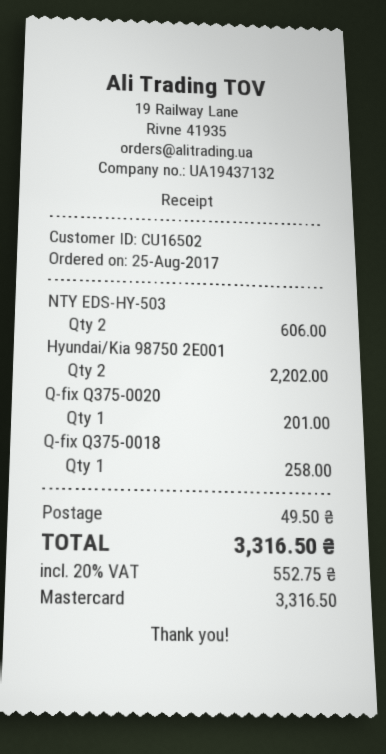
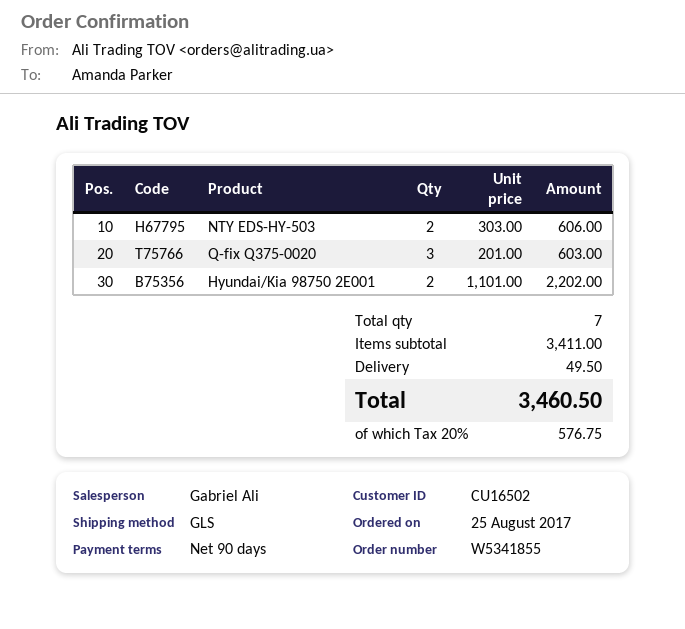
Q-fix Q375-0020: 1 for 201.00 -> 3 for 603.00
Q-fix Q375-0018: 1 for 258.00 -> none
tax: 20% = 552.75 -> 20% = 576.75
total: 3316.50 -> 3460.50

